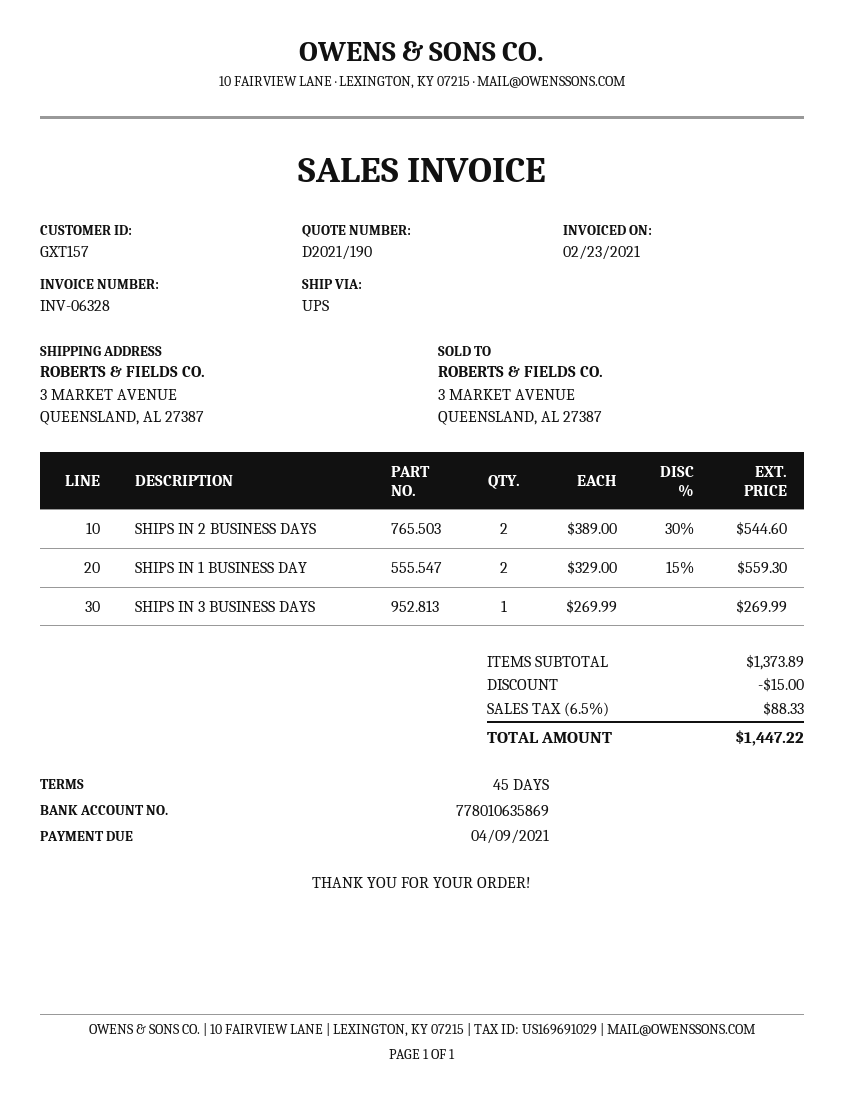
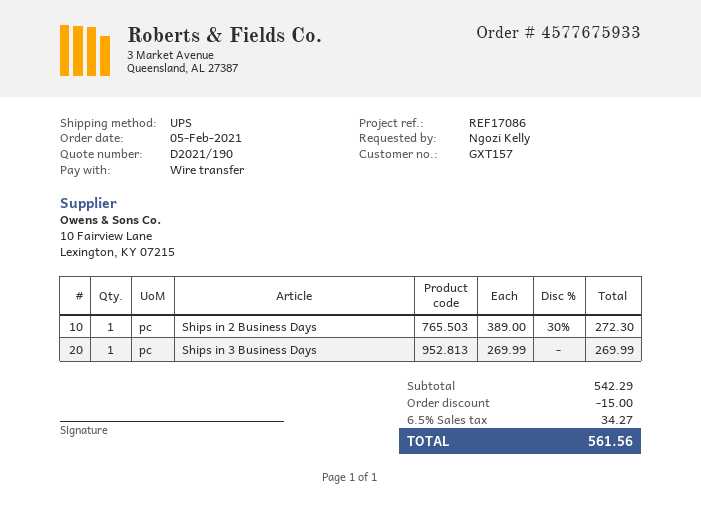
SHIPS IN 2 BUSINESS DAYS: 2 x 389.00 - 30% = 544.60 -> 1 x 389.00 - 30% = 272.30
SHIPS IN 1 BUSINESS DAY: 2 x 329.00 - 15% = 559.30 -> none
subtotal: 1373.89 -> 542.29
tax: 6.5% = 88.33 -> 6.5% = 34.27
total: 1447.22 -> 561.56

